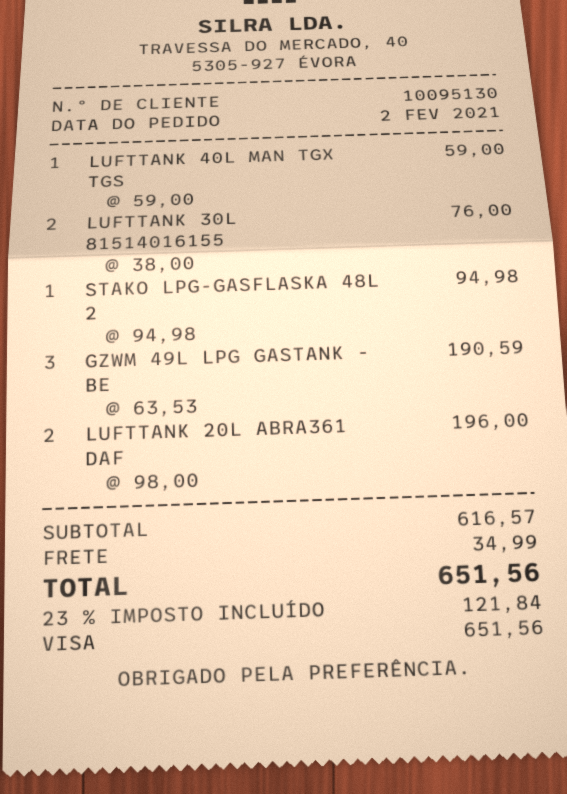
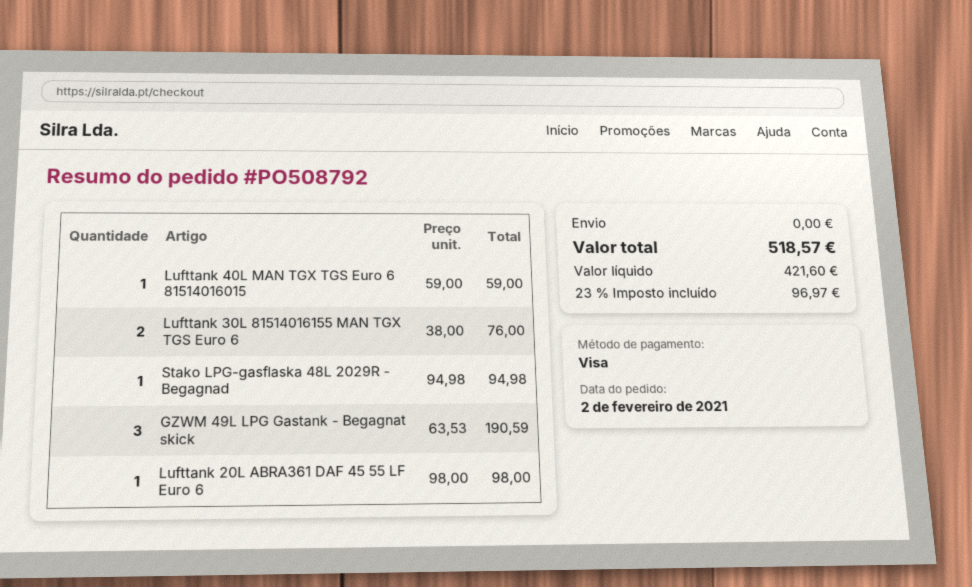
LUFTTANK 20L ABRA361 DAF: 2 x 98.00 = 196.00 -> 1 x 98.00 = 98.00
shipping: 34.99 -> 0.00
tax: 23% = 121.84 -> 23% = 96.97
total: 651.56 -> 518.57

